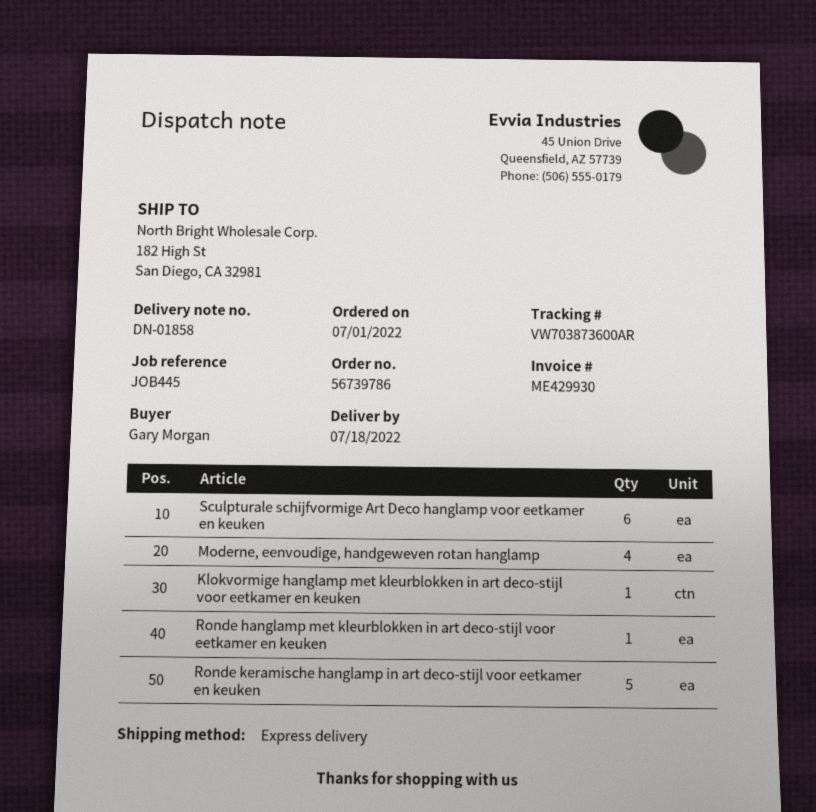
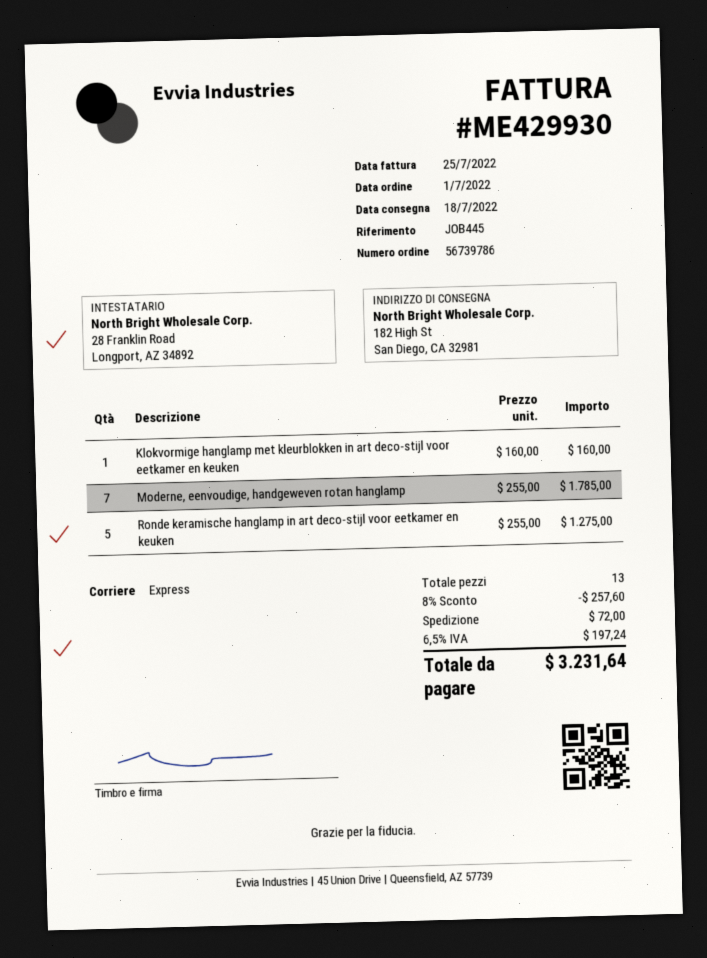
Sculpturale schijfvormige Art Deco hanglamp voor eetkamer en keuken: 6 -> none
Moderne, eenvoudige, handgeweven rotan hanglamp: 4 -> 7
Ronde hanglamp met kleurblokken in art deco-stijl voor eetkamer en keuken: 1 -> none

